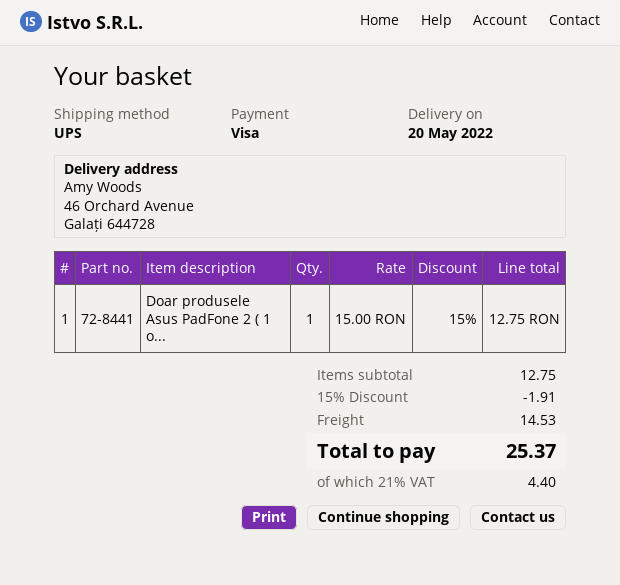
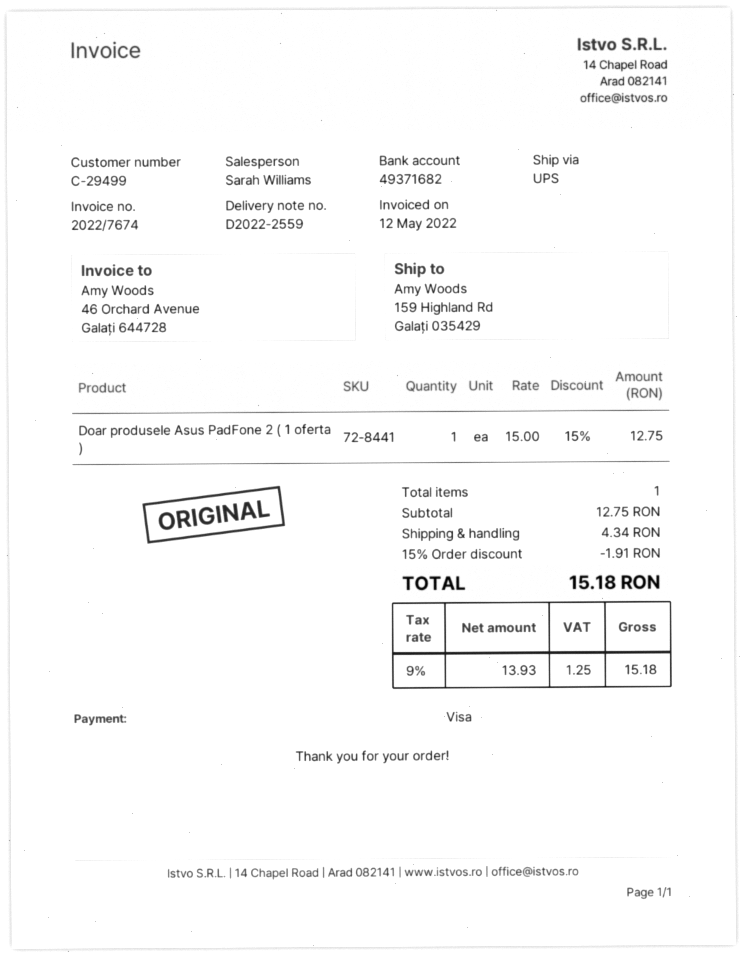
ship to: 46 Orchard Avenue, Galați 644728 -> 159 Highland Rd, Galați 035429
shipping: 14.53 -> 4.34
tax: 21% = 4.40 -> 9% = 1.25
total: 25.37 -> 15.18

